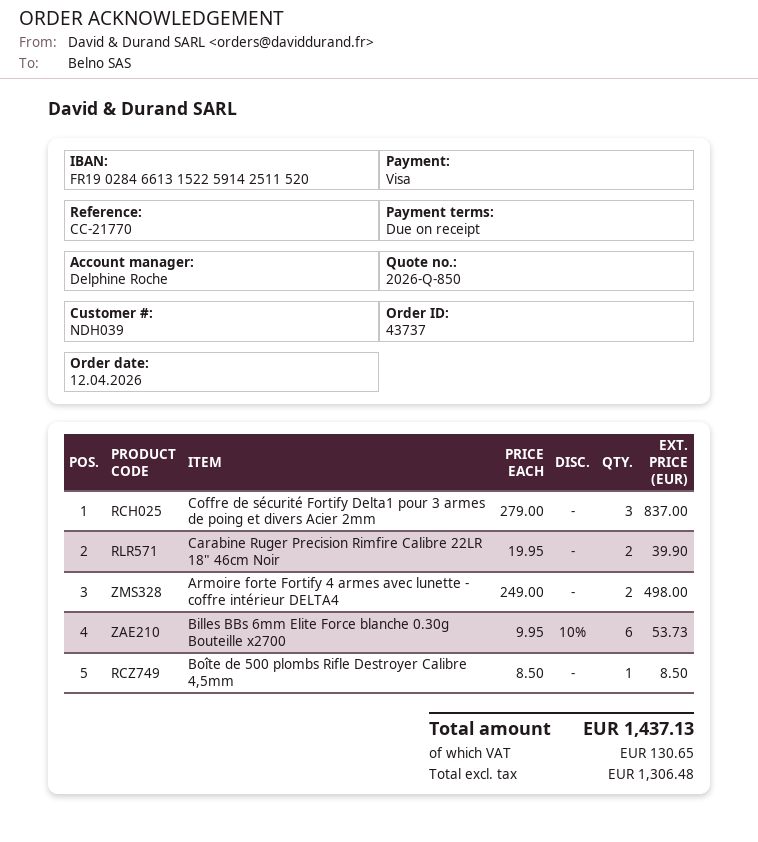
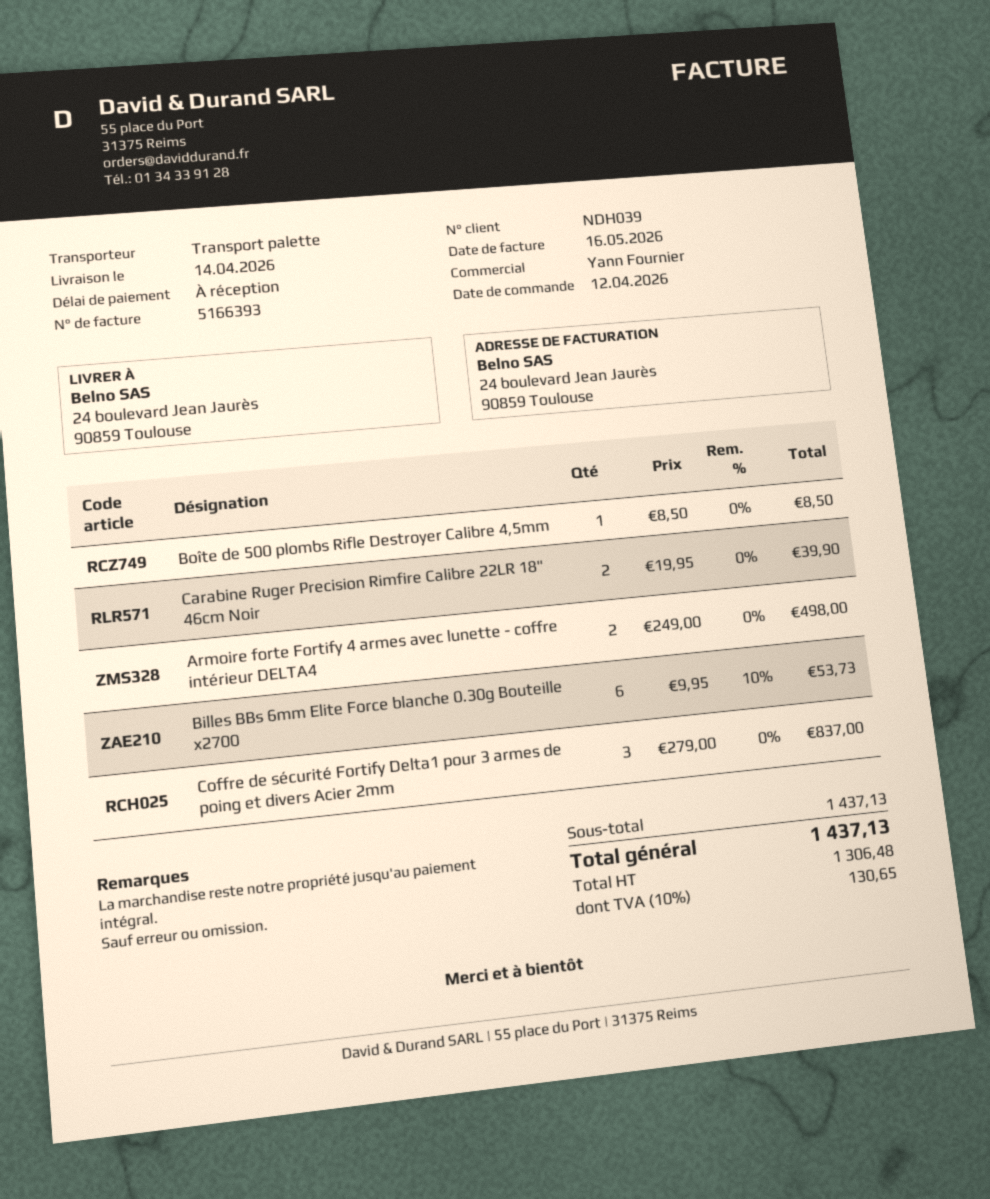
sales rep: Delphine Roche -> Yann Fournier

